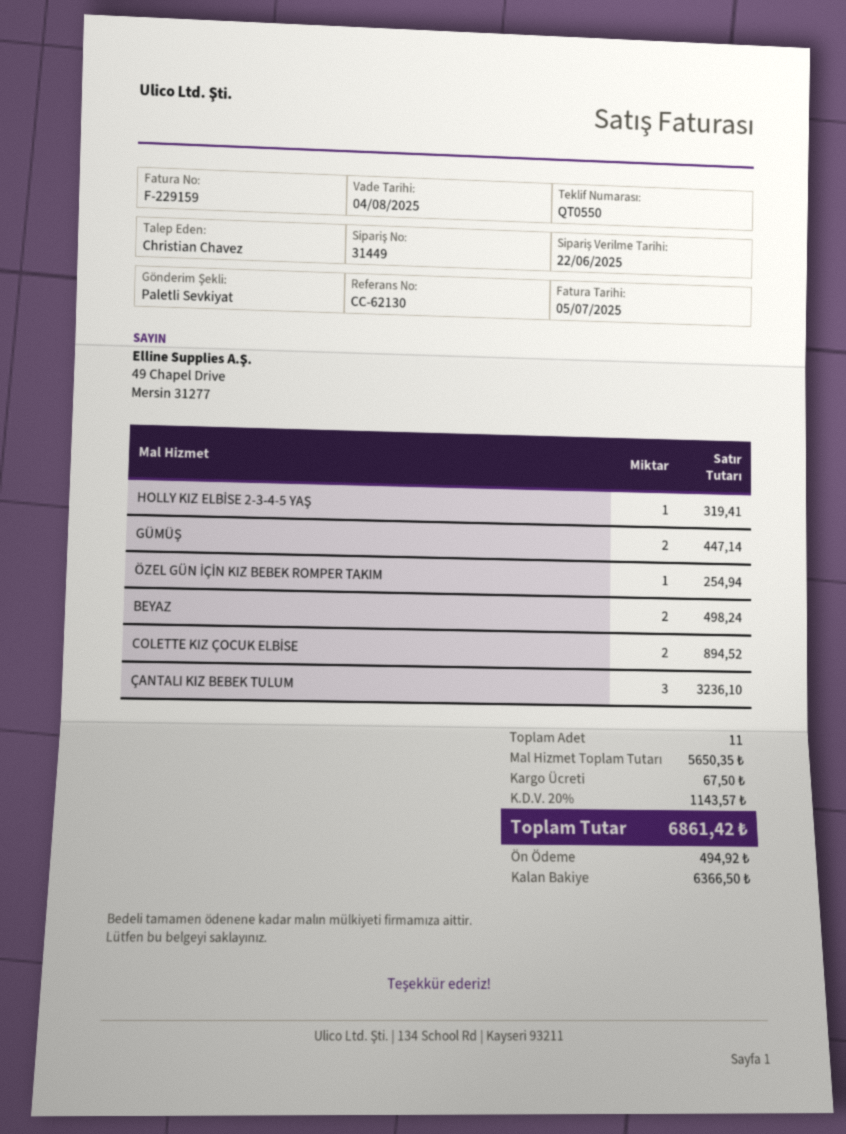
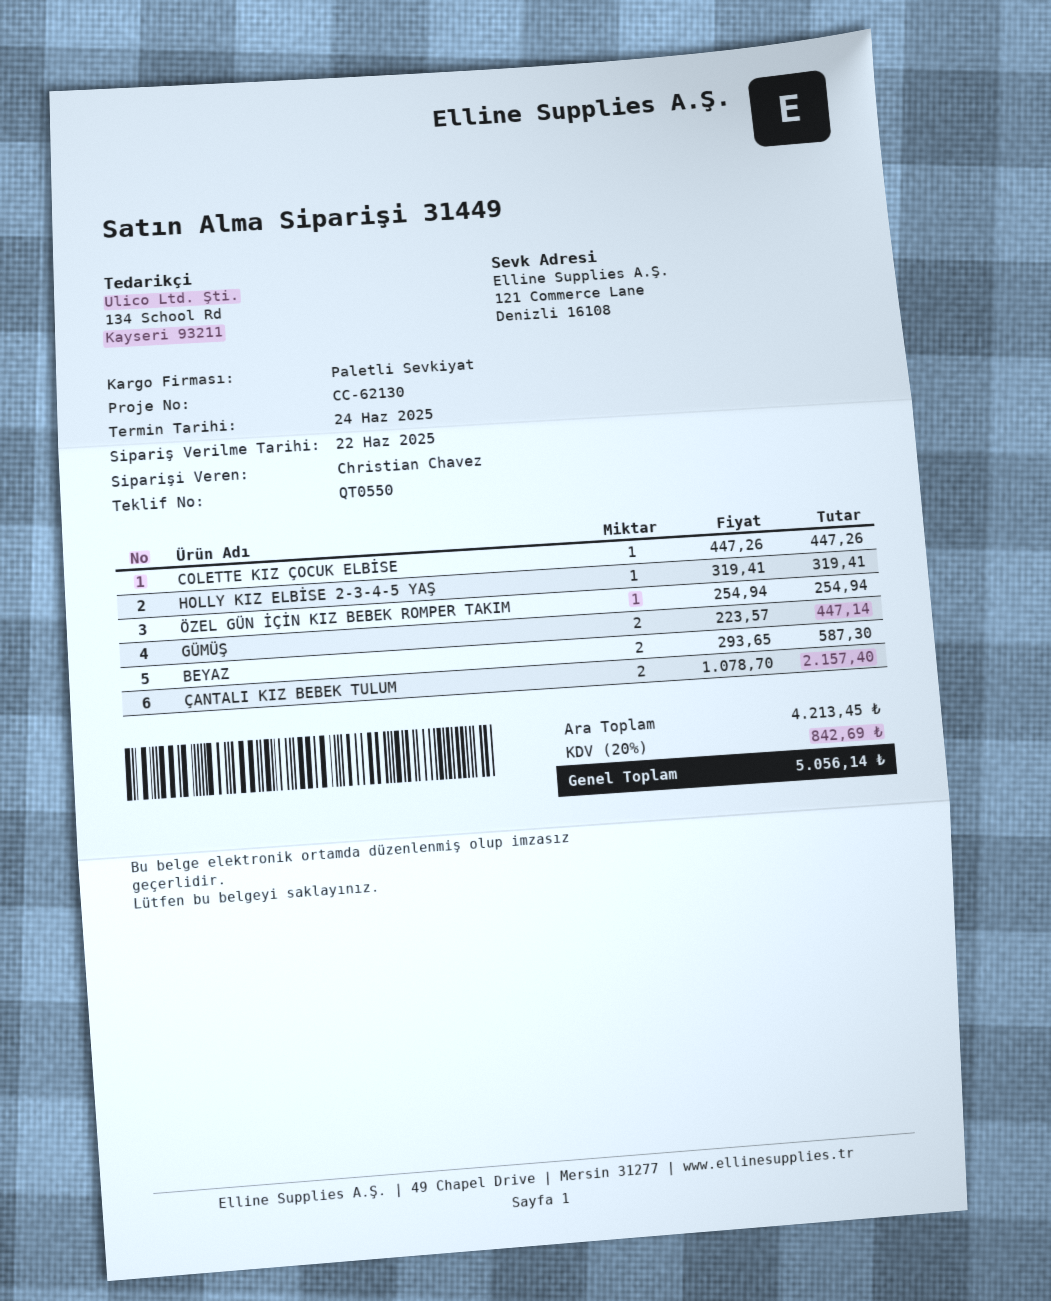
BEYAZ: 2 for 498.24 -> 2 for 587.30
COLETTE KIZ ÇOCUK ELBİSE: 2 for 894.52 -> 1 for 447.26
ÇANTALI KIZ BEBEK TULUM: 3 for 3236.10 -> 2 for 2157.40
subtotal: 5650.35 -> 4213.45
shipping: 67.50 -> none
tax: 20% = 1143.57 -> 20% = 842.69
total: 6861.42 -> 5056.14

